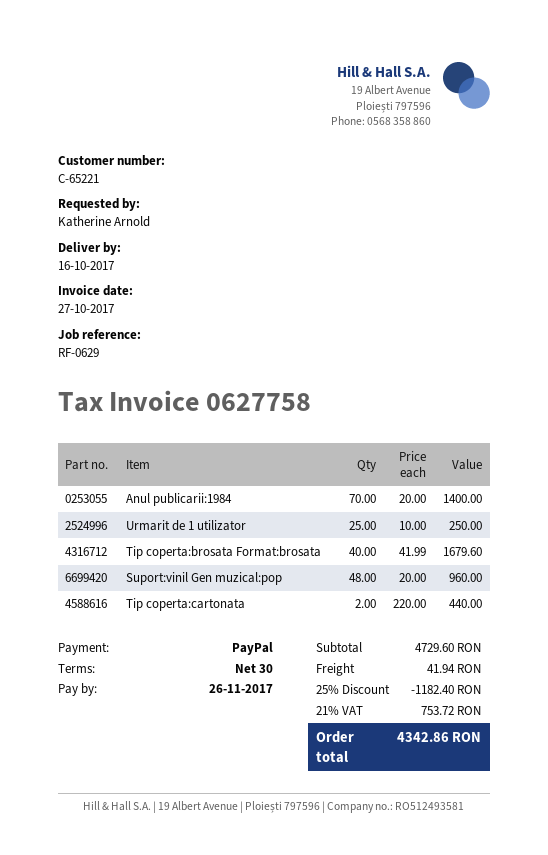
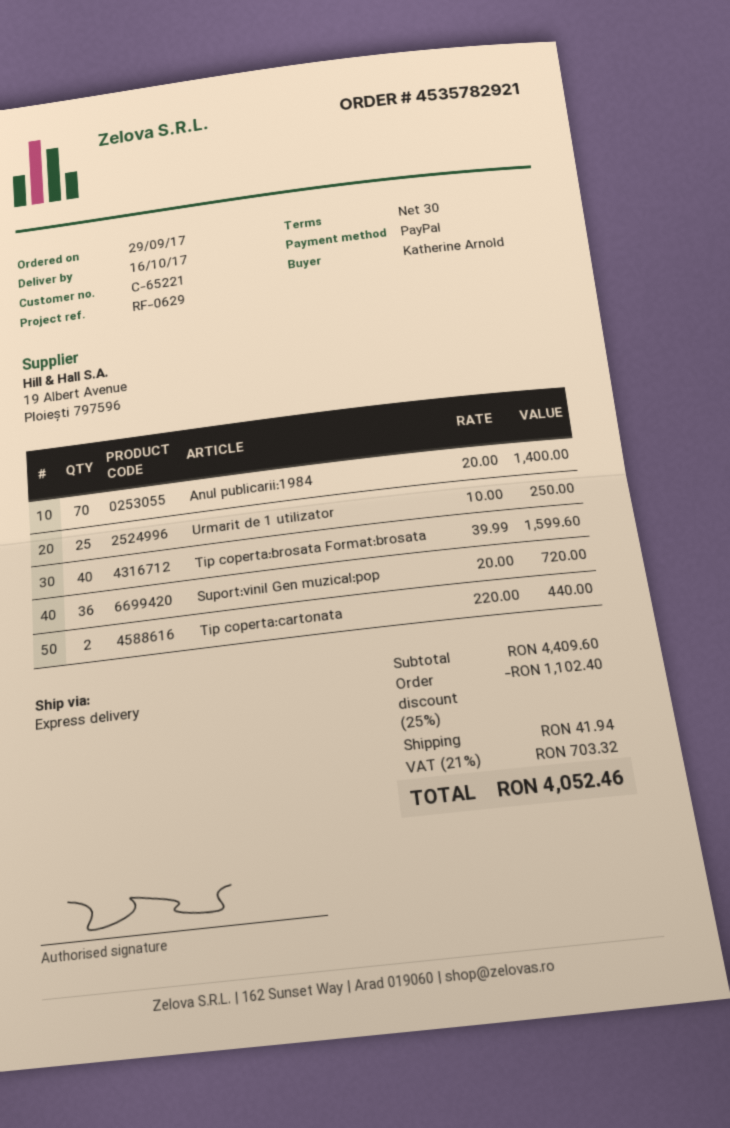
Tip coperta:brosata Format:brosata: 40 x 41.99 = 1679.60 -> 40 x 39.99 = 1599.60
Suport:vinil Gen muzical:pop: 48 x 20.00 = 960.00 -> 36 x 20.00 = 720.00
subtotal: 4729.60 -> 4409.60
discount: 25% = 1182.40 -> 25% = 1102.40
tax: 21% = 753.72 -> 21% = 703.32
total: 4342.86 -> 4052.46

